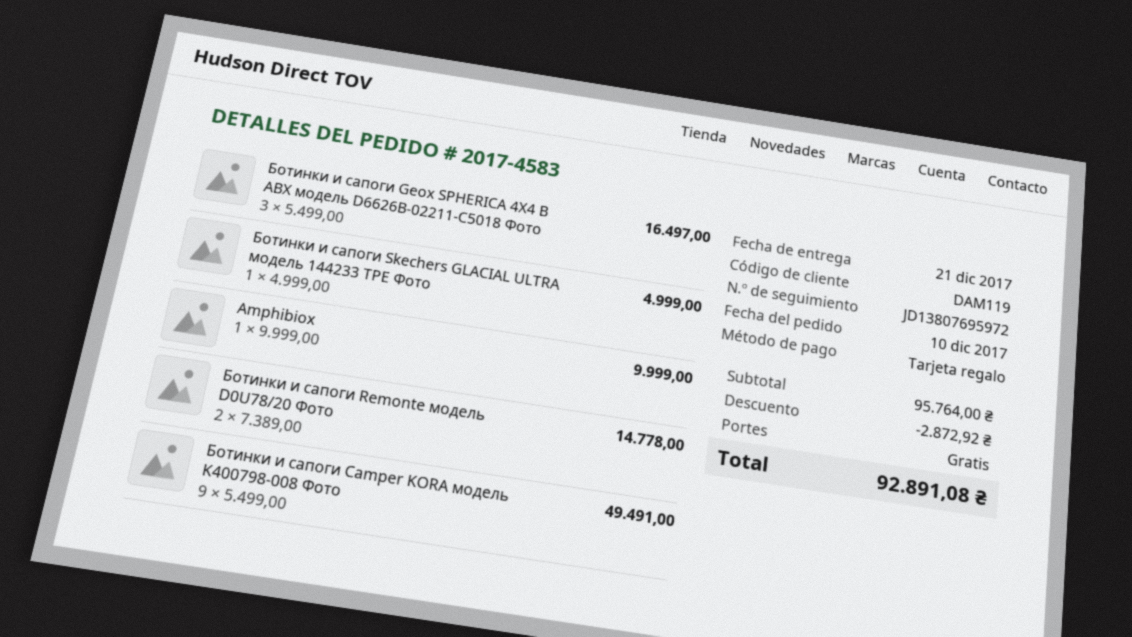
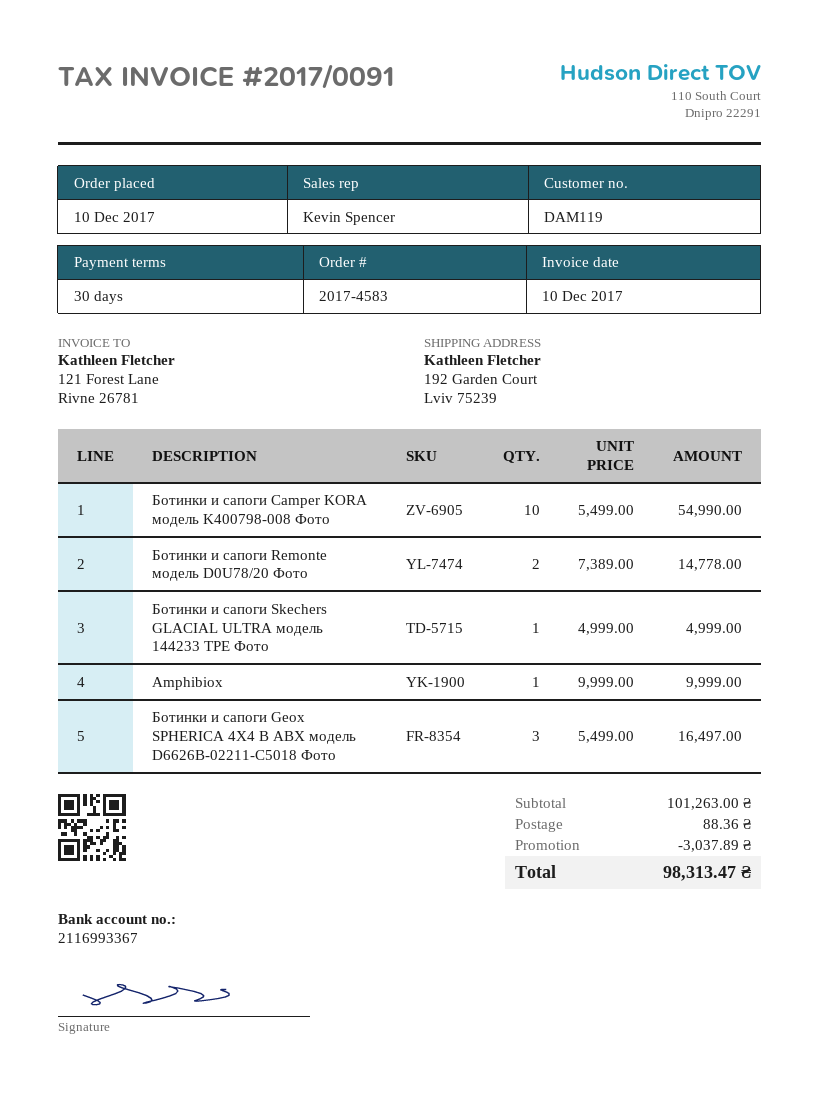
Ботинки и сапоги Camper KORA модель K400798-008 Фото: 9 x 5499.00 = 49491.00 -> 10 x 5499.00 = 54990.00
subtotal: 95764.00 -> 101263.00
discount: 2872.92 -> 3037.89
shipping: 0.00 -> 88.36
total: 92891.08 -> 98313.47

